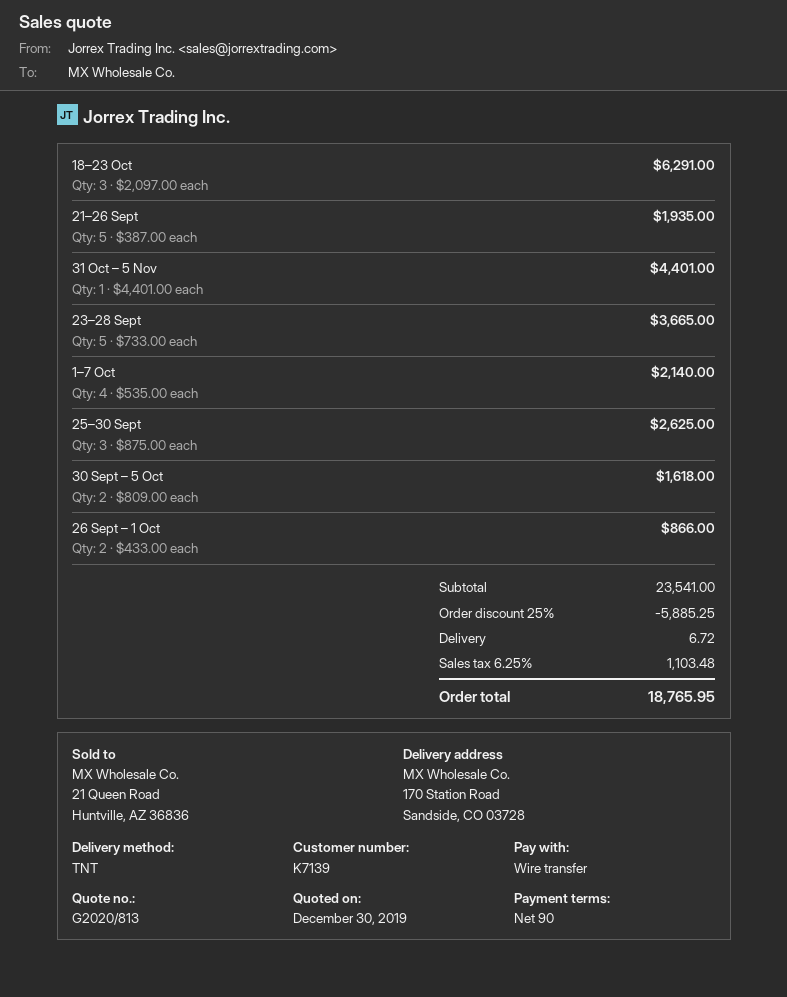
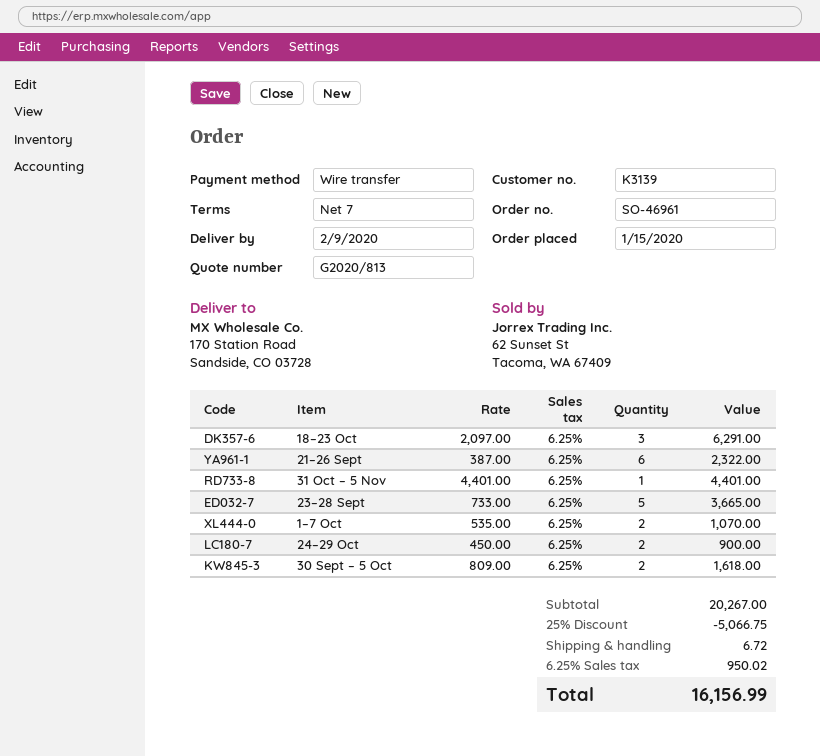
payment terms: 90 days -> 7 days
customer number: K7139 -> K3139
21–26 Sept: 5 x 387.00 = 1935.00 -> 6 x 387.00 = 2322.00
1–7 Oct: 4 x 535.00 = 2140.00 -> 2 x 535.00 = 1070.00
25–30 Sept: 3 x 875.00 = 2625.00 -> none
26 Sept – 1 Oct: 2 x 433.00 = 866.00 -> none
24–29 Oct: none -> 2 x 450.00 = 900.00
subtotal: 23541.00 -> 20267.00
discount: 25% = 5885.25 -> 25% = 5066.75
tax: 6.25% = 1103.48 -> 6.25% = 950.02
total: 18765.95 -> 16156.99

